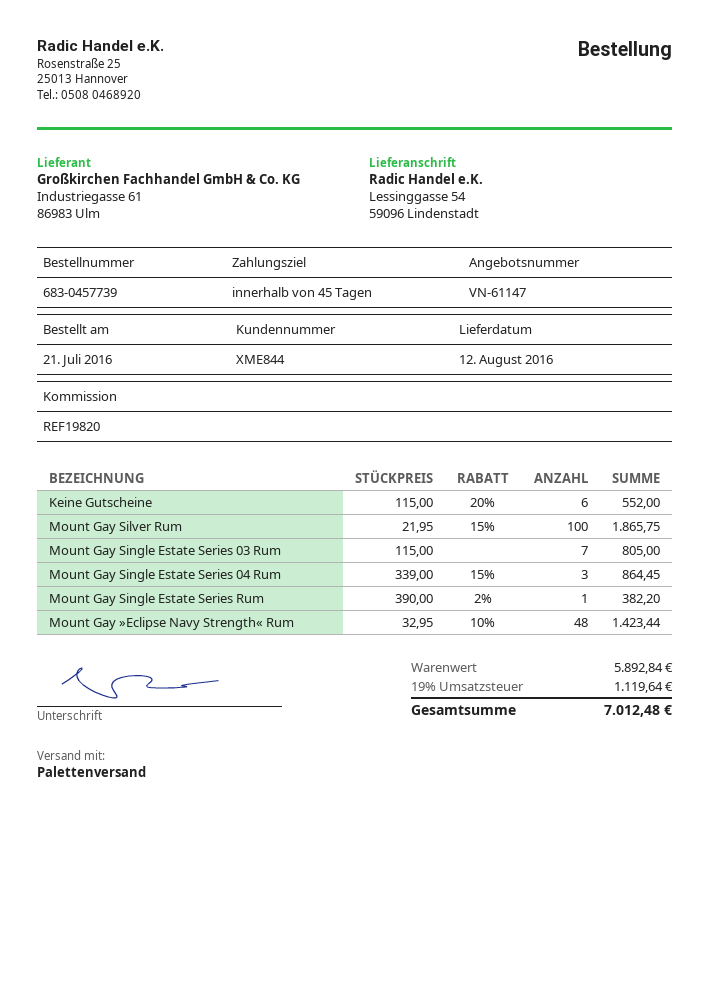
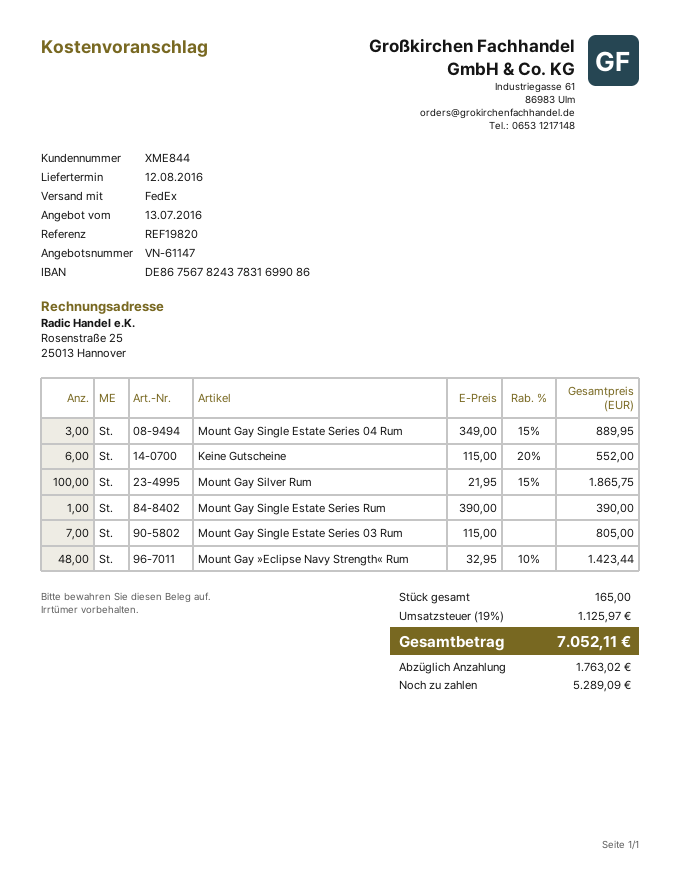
shipping method: pallet freight -> FedEx
Mount Gay Single Estate Series 04 Rum: 3 x 339.00 - 15% = 864.45 -> 3 x 349.00 - 15% = 889.95
Mount Gay Single Estate Series Rum: 1 x 390.00 - 2% = 382.20 -> 1 x 390.00 = 390.00
tax: 19% = 1119.64 -> 19% = 1125.97
total: 7012.48 -> 7052.11

